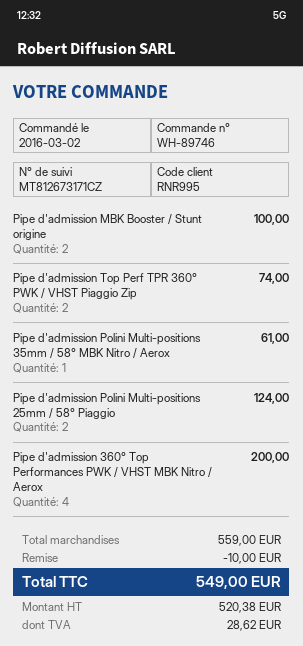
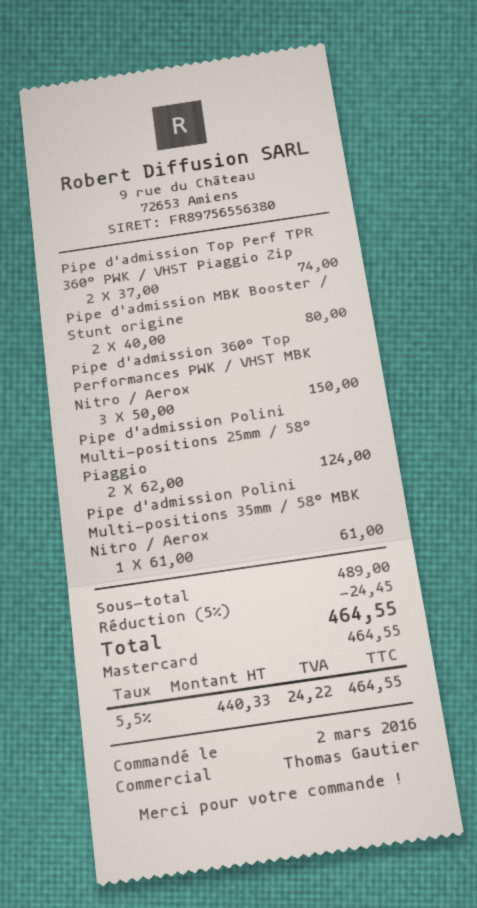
Pipe d'admission MBK Booster / Stunt origine: 2 for 100.00 -> 2 for 80.00
Pipe d'admission 360° Top Performances PWK / VHST MBK Nitro / Aerox: 4 for 200.00 -> 3 for 150.00
subtotal: 559.00 -> 489.00
discount: 10.00 -> 24.45
net: 520.38 -> 440.33
tax: 28.62 -> 24.22
total: 549.00 -> 464.55

